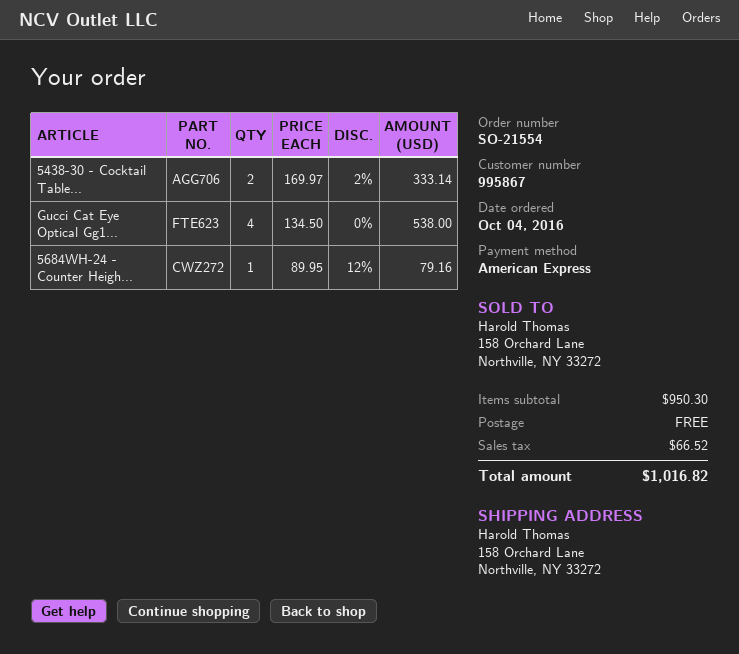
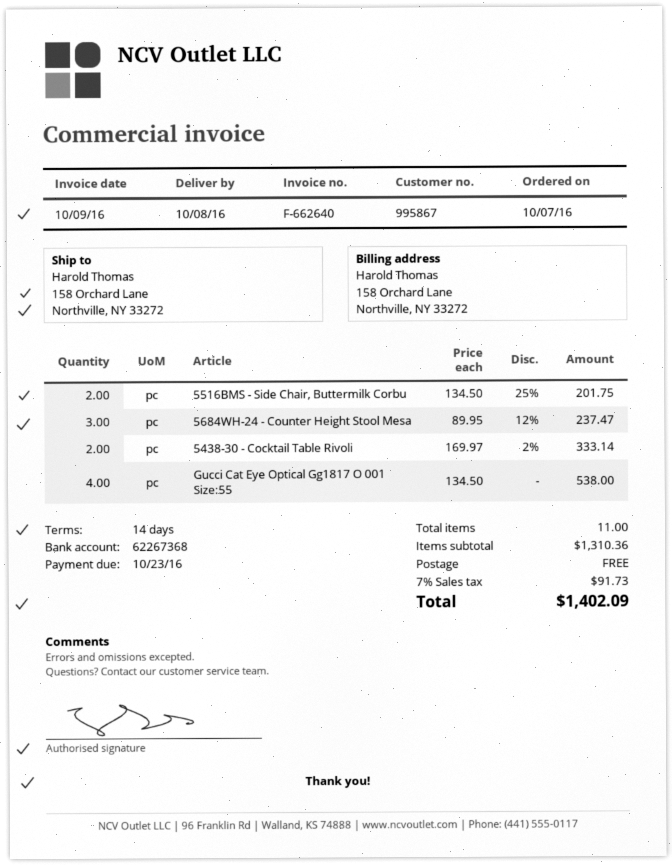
order date: 2016-10-04 -> 2016-10-07
5684WH-24 - Counter Heigh...: 1 x 89.95 - 12% = 79.16 -> 3 x 89.95 - 12% = 237.47
5516BMS - Side Chair, Buttermilk Corbu: none -> 2 x 134.50 - 25% = 201.75
subtotal: 950.30 -> 1310.36
tax: 66.52 -> 91.73
total: 1016.82 -> 1402.09

